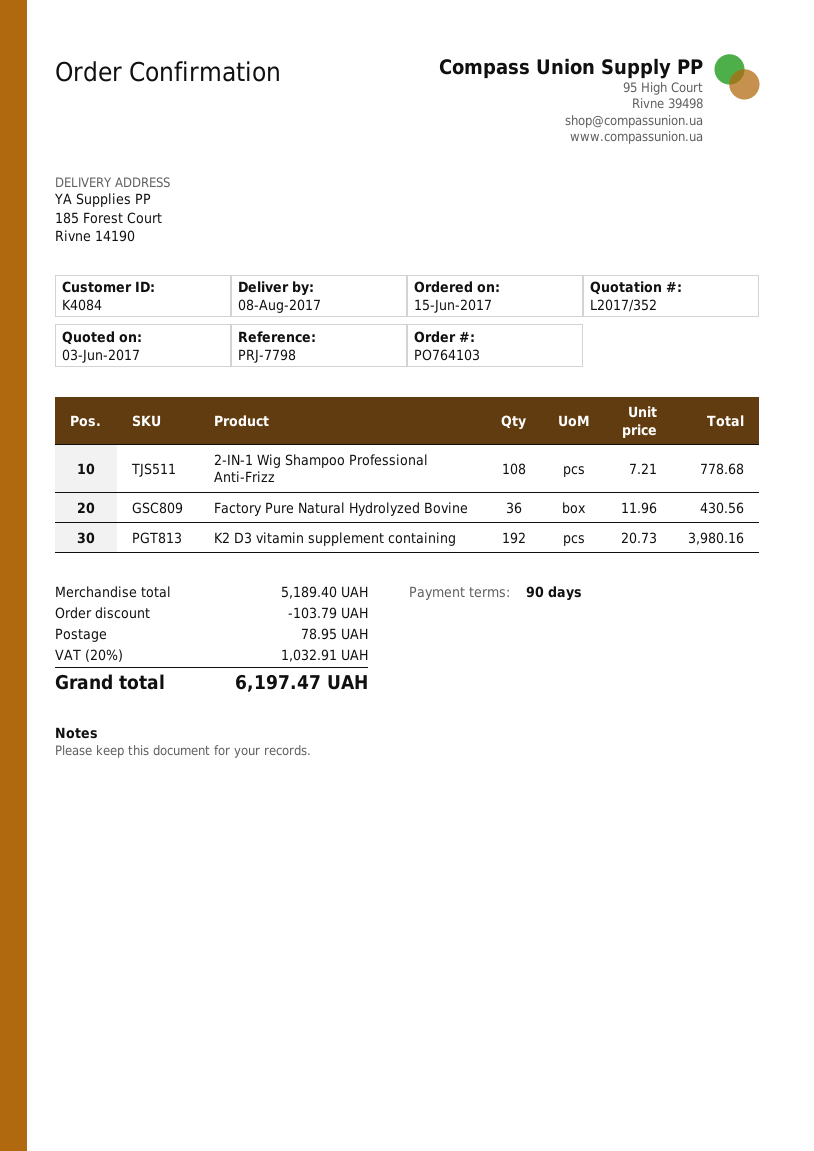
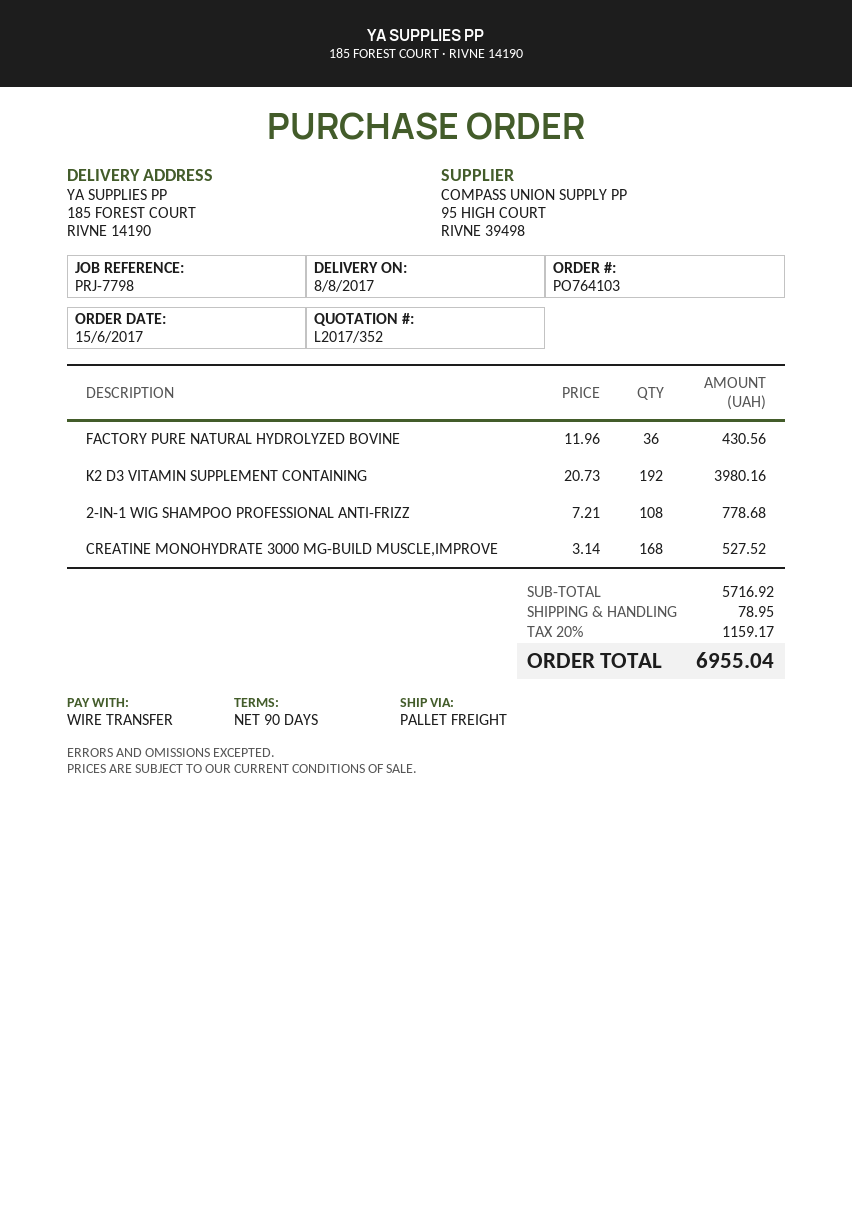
CREATINE MONOHYDRATE 3000 MG-BUILD MUSCLE,IMPROVE: none -> 168 x 3.14 = 527.52
subtotal: 5189.40 -> 5716.92
discount: 103.79 -> none
tax: 20% = 1032.91 -> 20% = 1159.17
total: 6197.47 -> 6955.04

